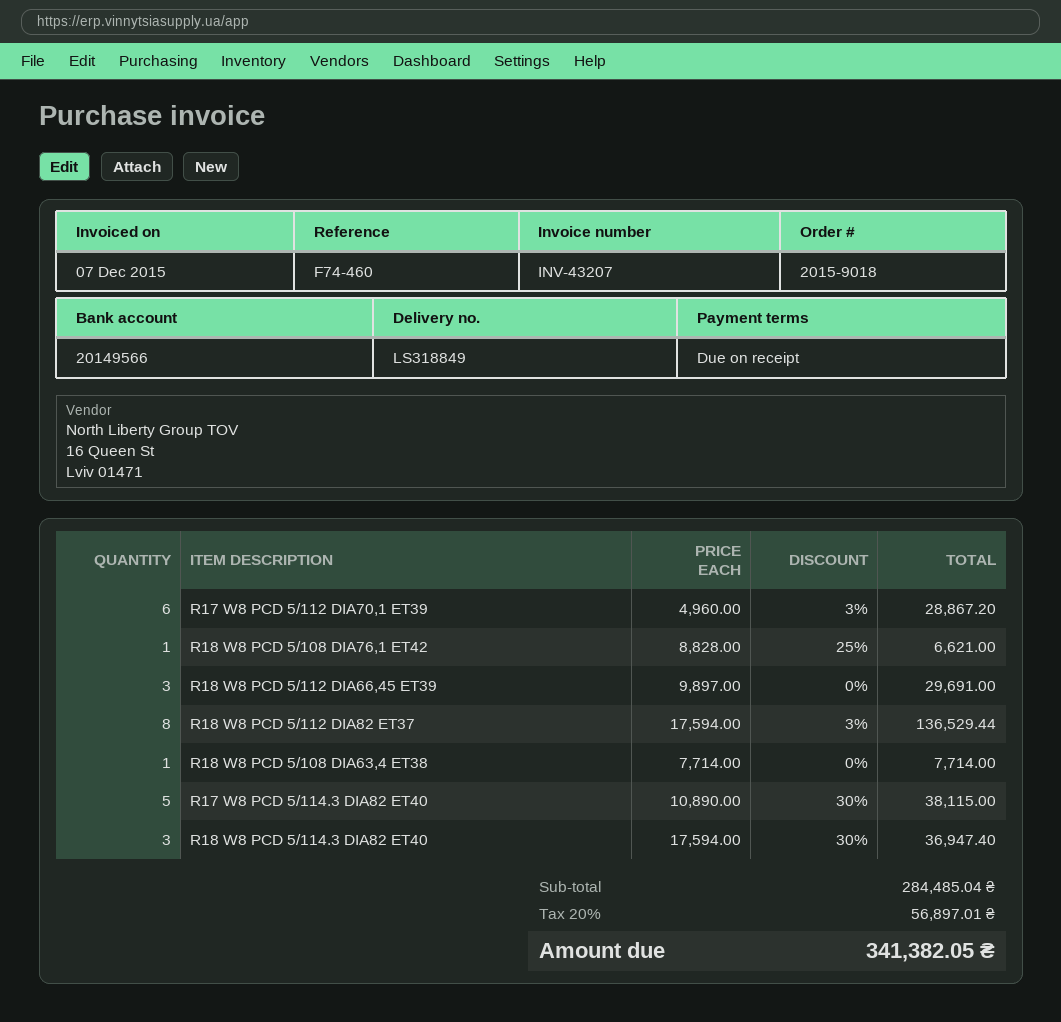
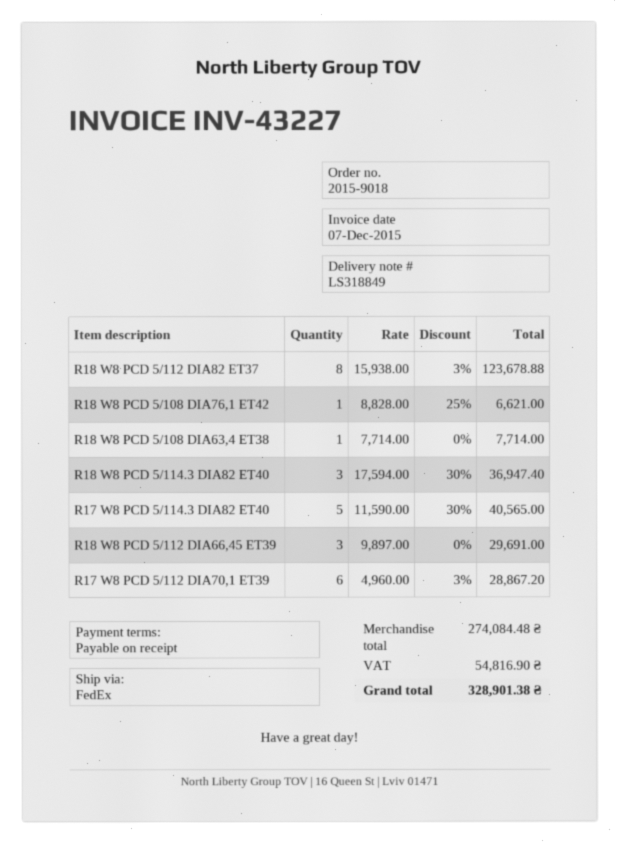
invoice number: INV-43207 -> INV-43227
R18 W8 PCD 5/112 DIA82 ET37: 8 x 17594.00 - 3% = 136529.44 -> 8 x 15938.00 - 3% = 123678.88
R17 W8 PCD 5/114.3 DIA82 ET40: 5 x 10890.00 - 30% = 38115.00 -> 5 x 11590.00 - 30% = 40565.00
subtotal: 284485.04 -> 274084.48
tax: 56897.01 -> 54816.90
total: 341382.05 -> 328901.38

